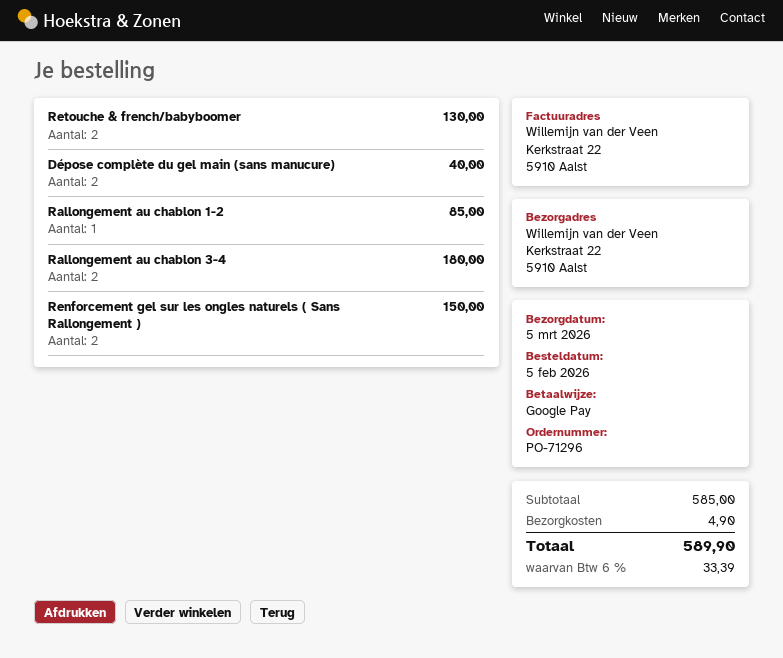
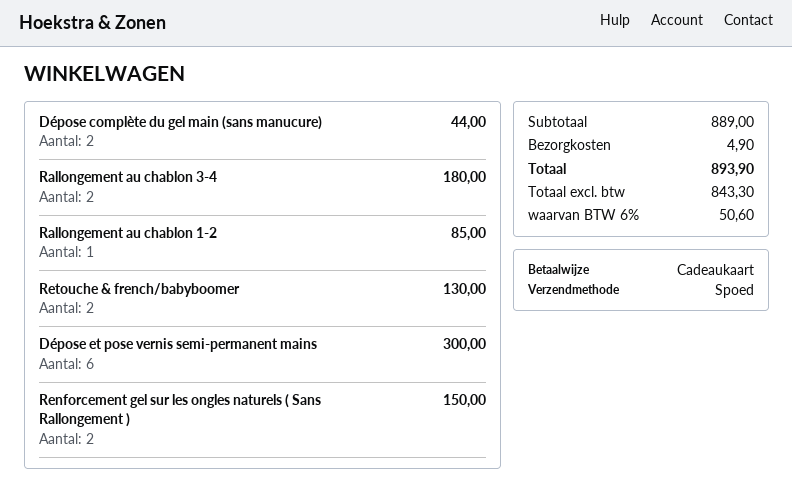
payment method: Google Pay -> gift card
Dépose complète du gel main (sans manucure): 2 for 40.00 -> 2 for 44.00
Dépose et pose vernis semi-permanent mains: none -> 6 for 300.00
subtotal: 585.00 -> 889.00
tax: 6% = 33.39 -> 6% = 50.60
total: 589.90 -> 893.90

